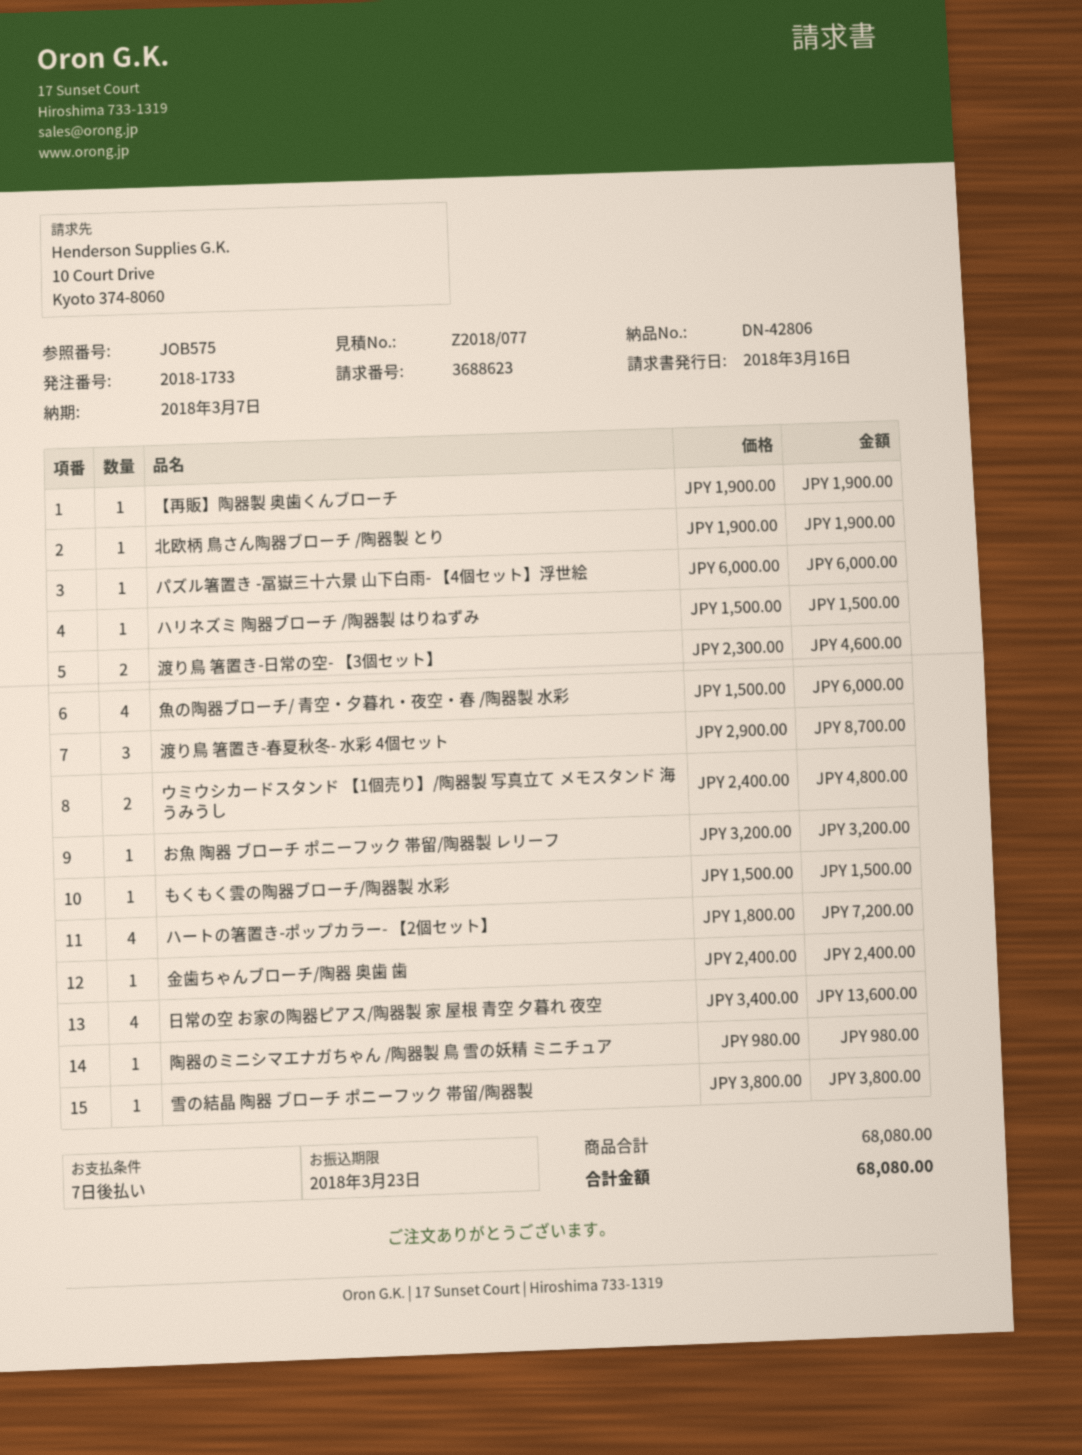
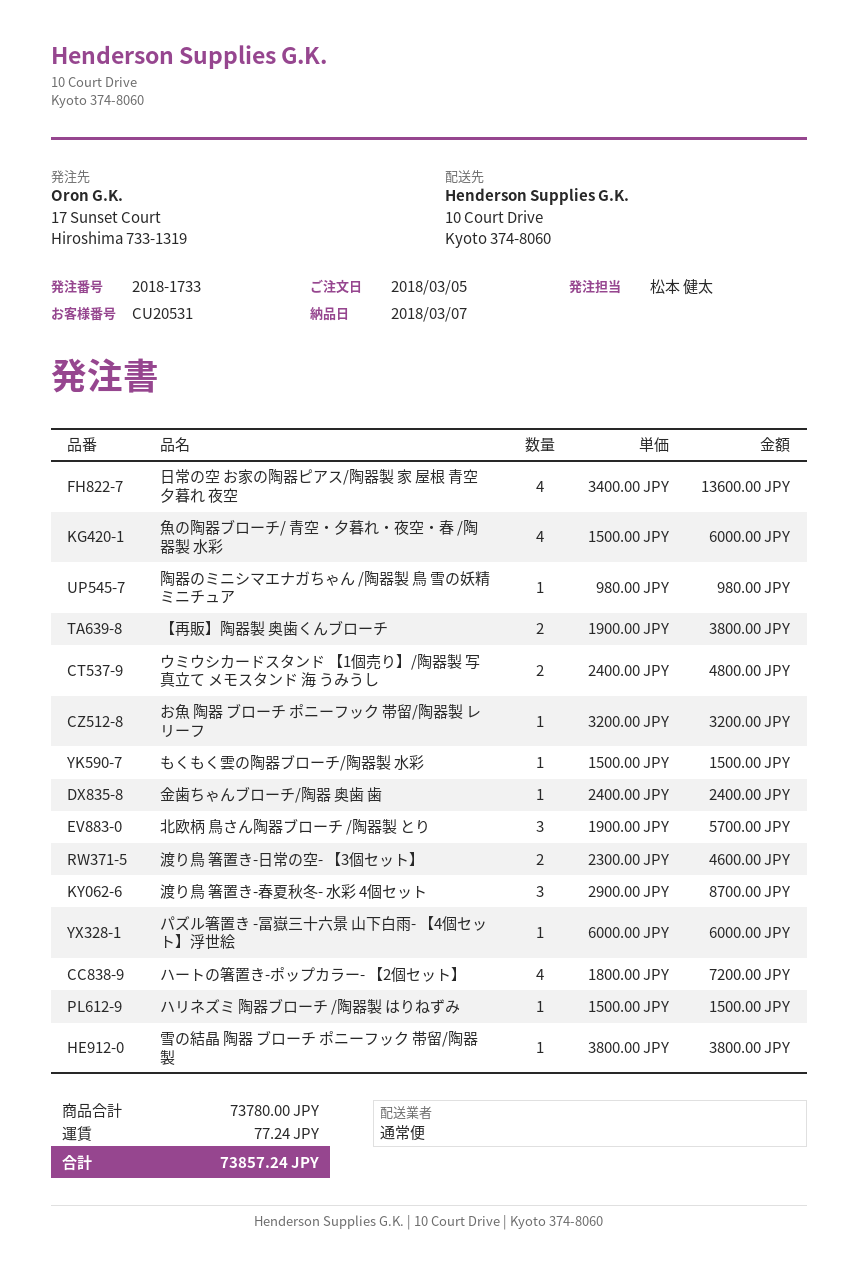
【再販】陶器製 奥歯くんブローチ: 1 x 1900.00 = 1900.00 -> 2 x 1900.00 = 3800.00
北欧柄 鳥さん陶器ブローチ /陶器製 とり: 1 x 1900.00 = 1900.00 -> 3 x 1900.00 = 5700.00
subtotal: 68080.00 -> 73780.00
shipping: none -> 77.24
total: 68080.00 -> 73857.24

